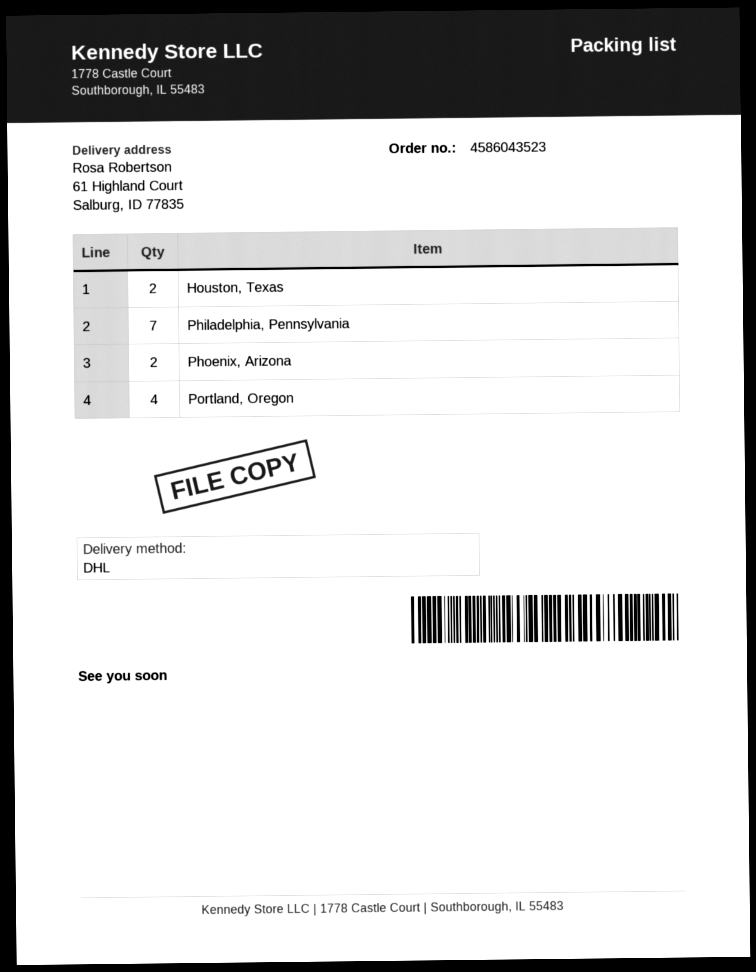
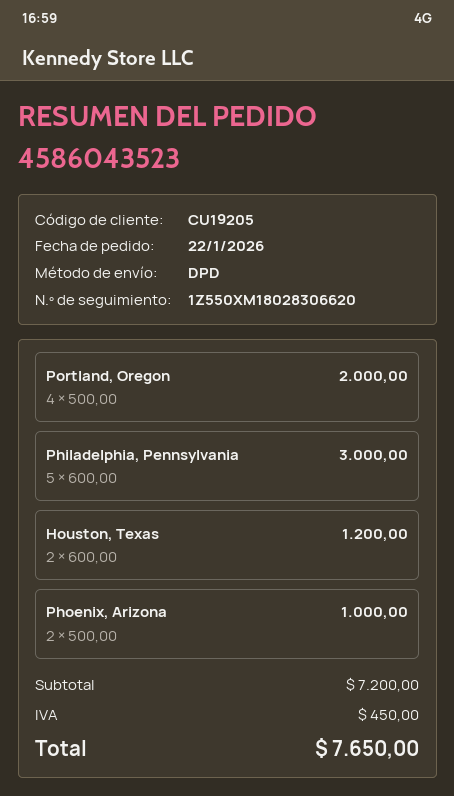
shipping method: DHL -> DPD
Philadelphia, Pennsylvania: 7 -> 5

